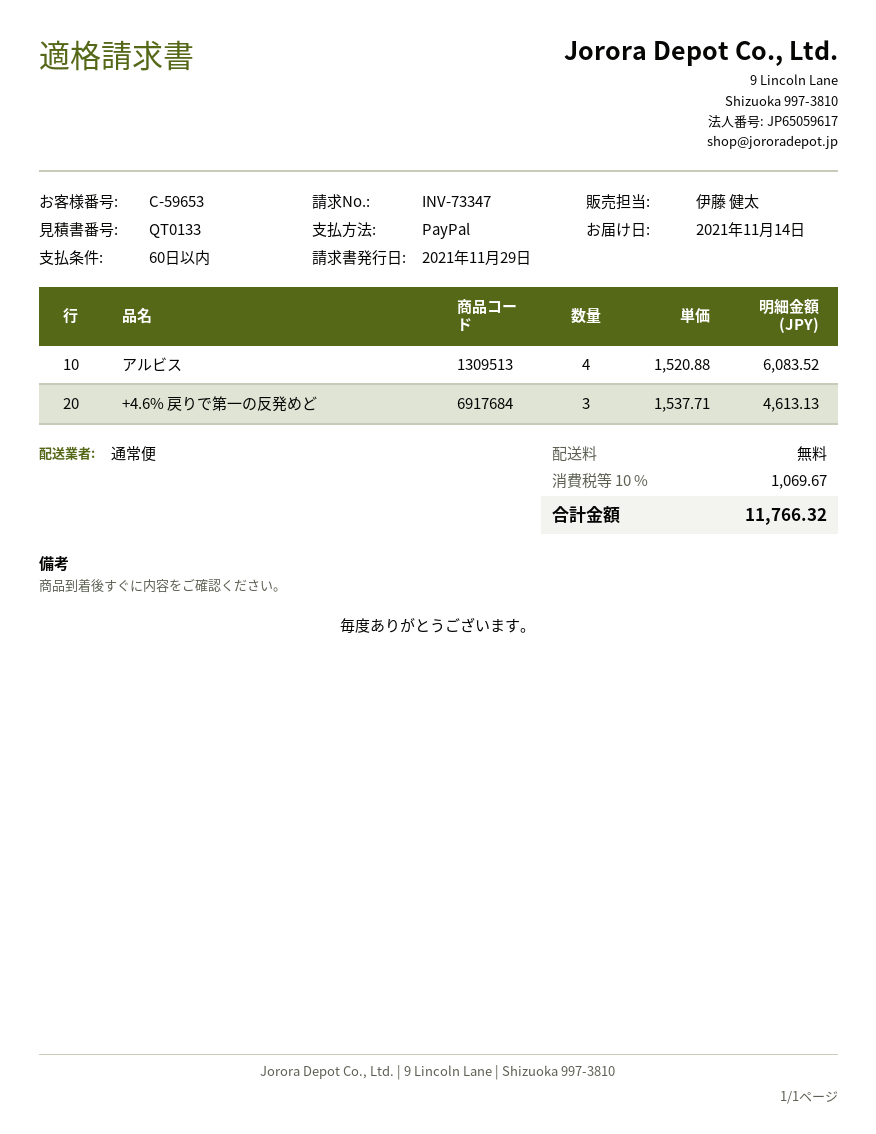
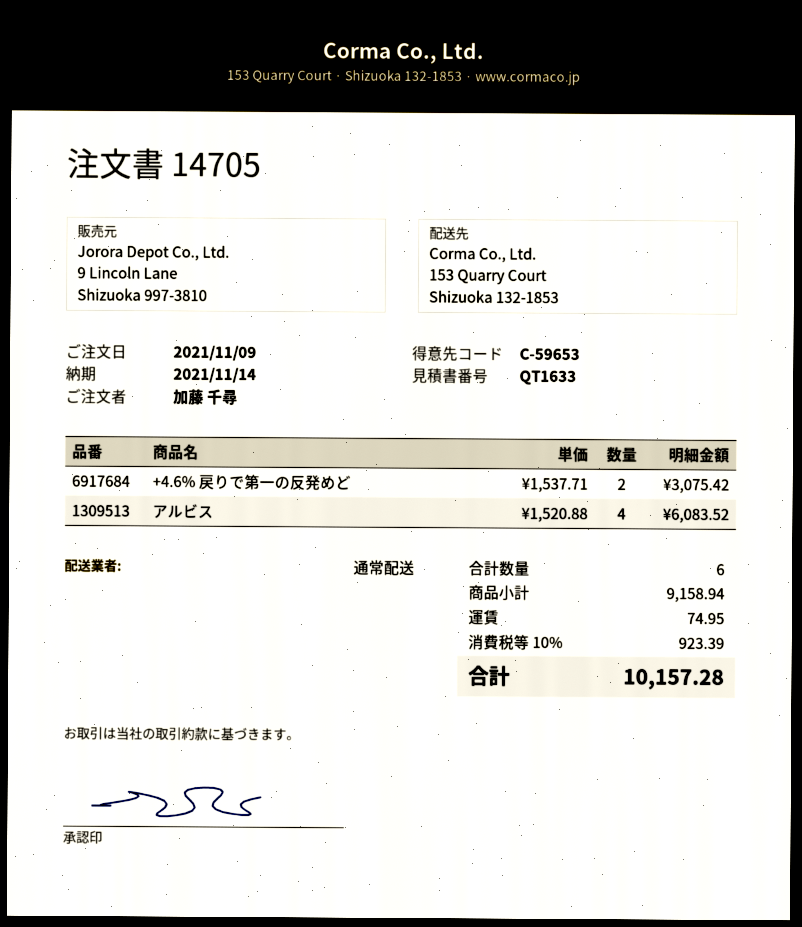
quote number: QT0133 -> QT1633
+4.6% 戻りで第一の反発めど: 3 x 1537.71 = 4613.13 -> 2 x 1537.71 = 3075.42
shipping: 0.00 -> 74.95
tax: 10% = 1069.67 -> 10% = 923.39
total: 11766.32 -> 10157.28

